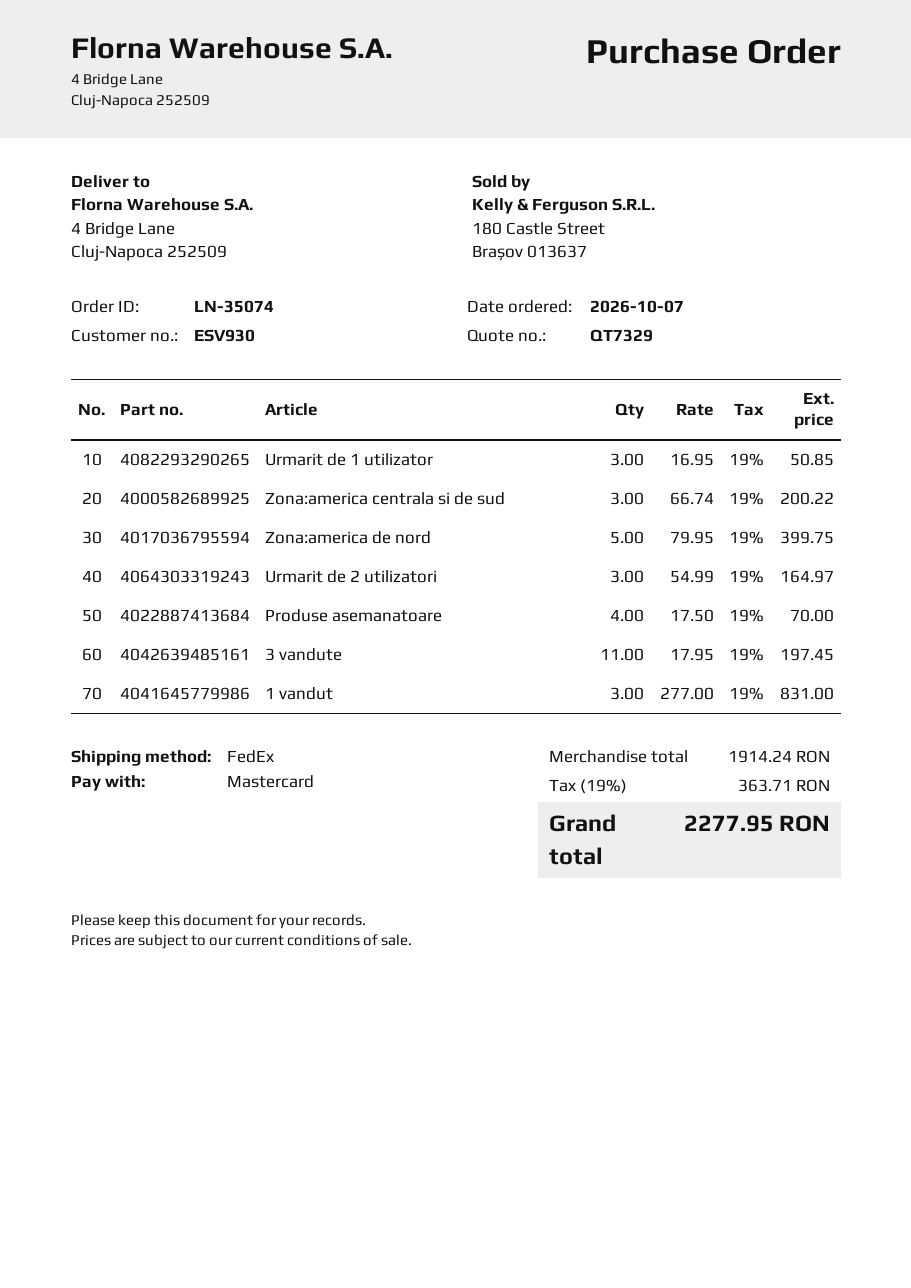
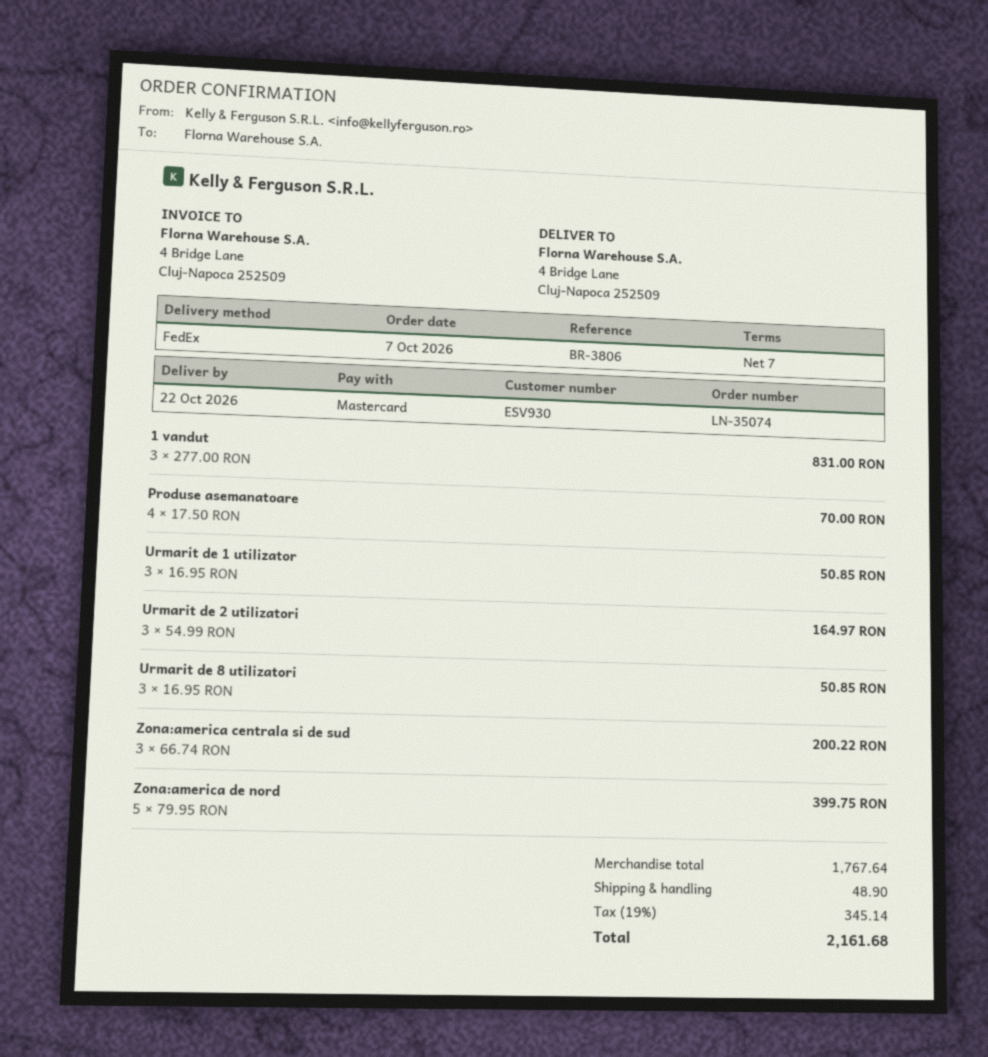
3 vandute: 11 x 17.95 = 197.45 -> none
Urmarit de 8 utilizatori: none -> 3 x 16.95 = 50.85
subtotal: 1914.24 -> 1767.64
shipping: none -> 48.90
tax: 19% = 363.71 -> 19% = 345.14
total: 2277.95 -> 2161.68

